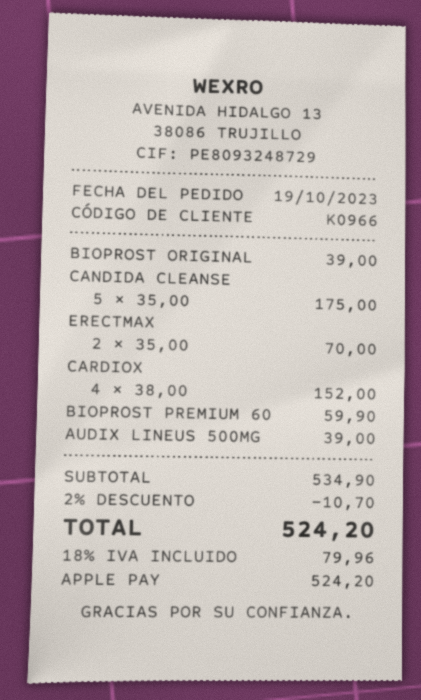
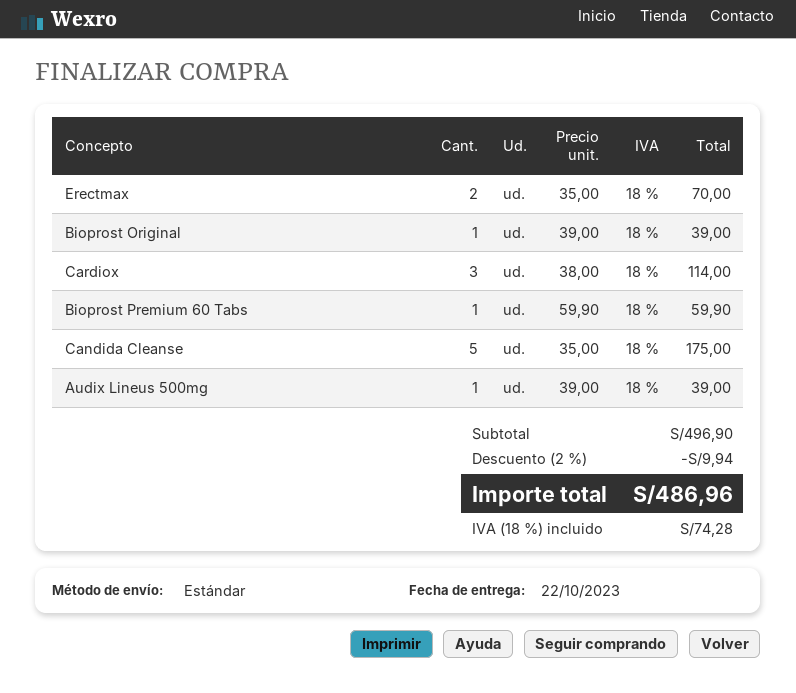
CARDIOX: 4 x 38.00 = 152.00 -> 3 x 38.00 = 114.00
subtotal: 534.90 -> 496.90
discount: 2% = 10.70 -> 2% = 9.94
tax: 18% = 79.96 -> 18% = 74.28
total: 524.20 -> 486.96

